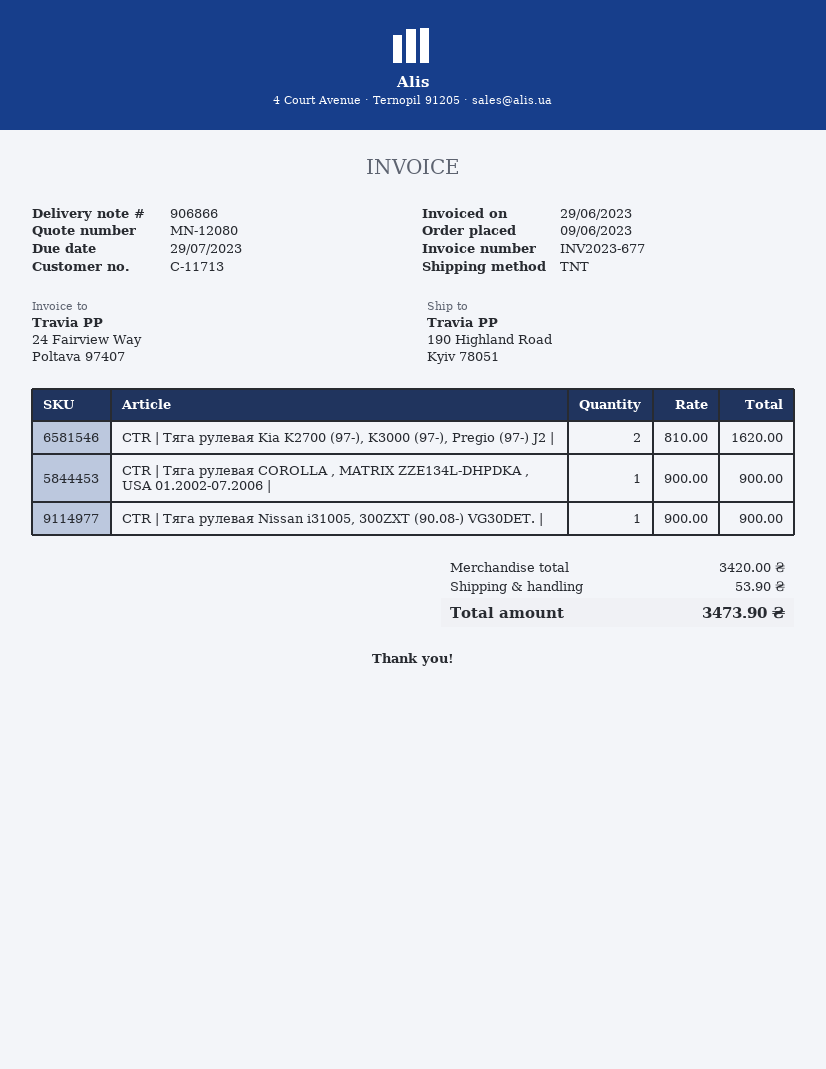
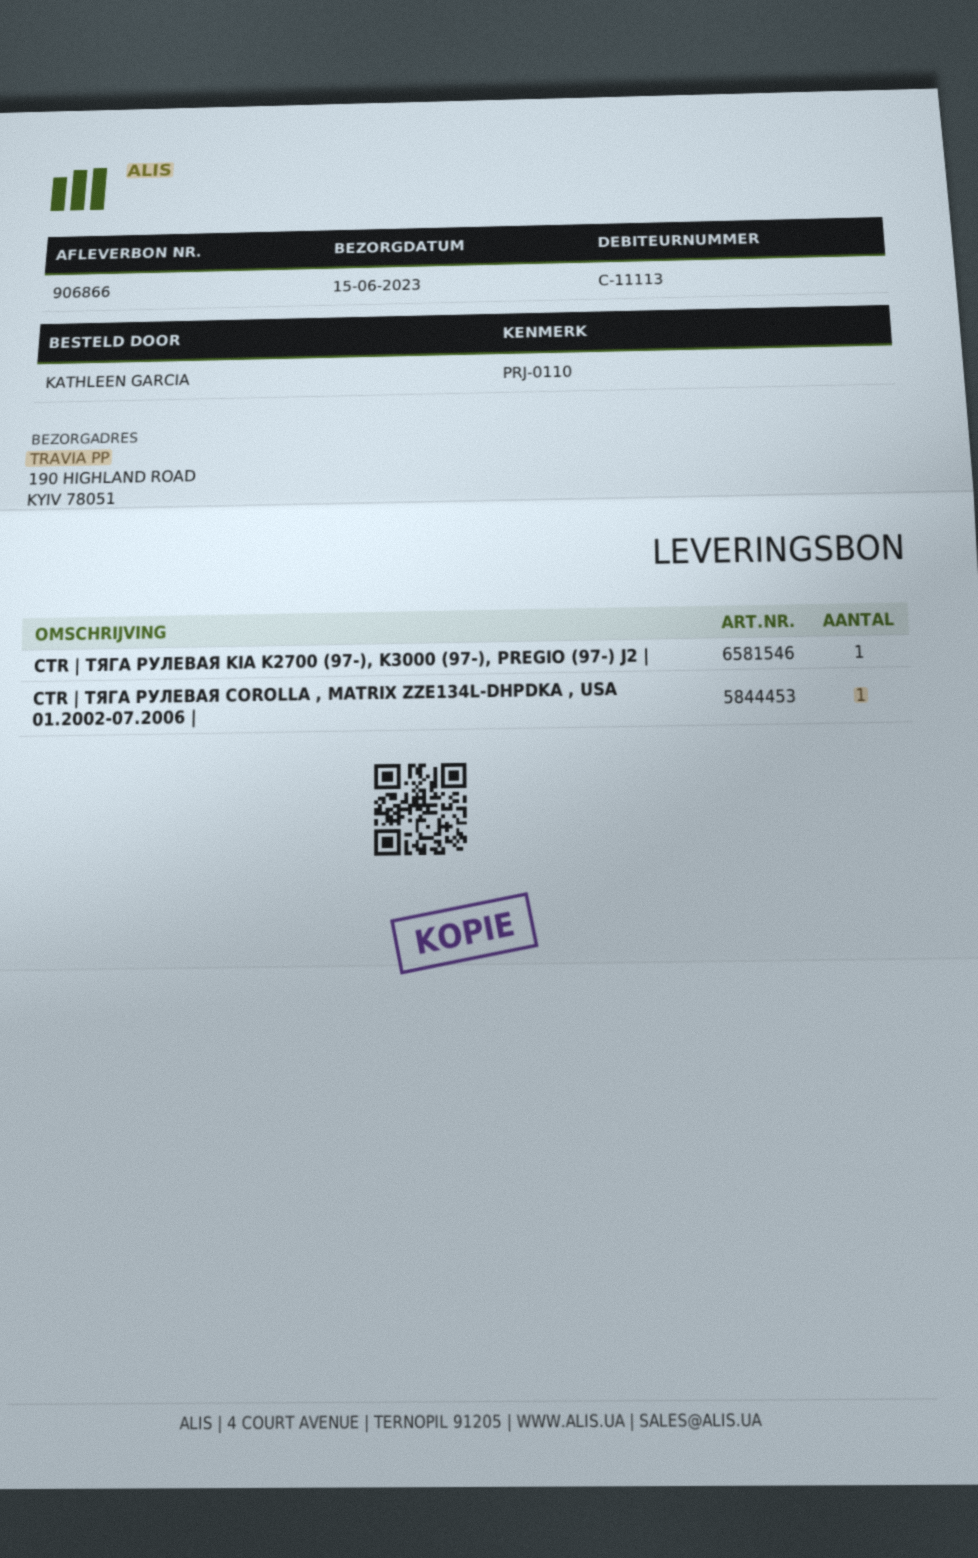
customer number: C-11713 -> C-11113
CTR | Тяга рулевая Kia K2700 (97-), K3000 (97-), Pregio (97-) J2 |: 2 -> 1
CTR | Тяга рулевая Nissan i31005, 300ZXT (90.08-) VG30DET. |: 1 -> none

